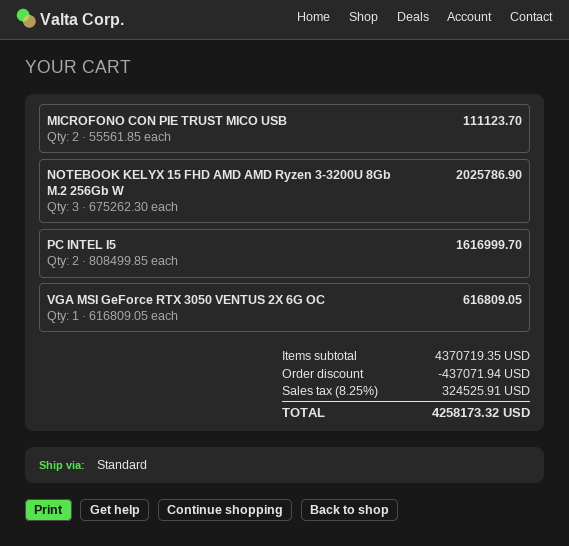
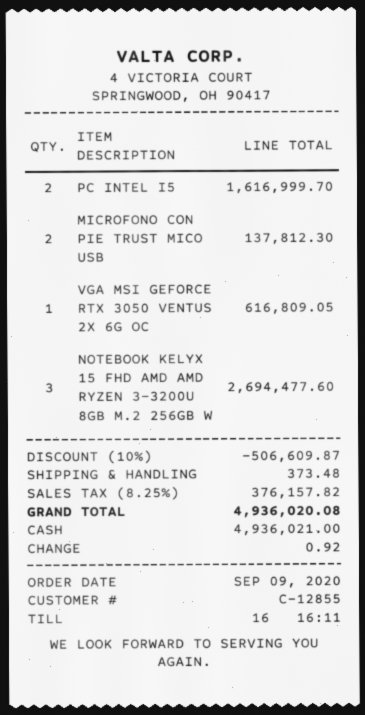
MICROFONO CON PIE TRUST MICO USB: 2 for 111123.70 -> 2 for 137812.30
NOTEBOOK KELYX 15 FHD AMD AMD Ryzen 3-3200U 8Gb M.2 256Gb W: 3 for 2025786.90 -> 3 for 2694477.60
discount: 437071.94 -> 506609.87
shipping: none -> 373.48
tax: 8.25% = 324525.91 -> 8.25% = 376157.82
total: 4258173.32 -> 4936020.08

